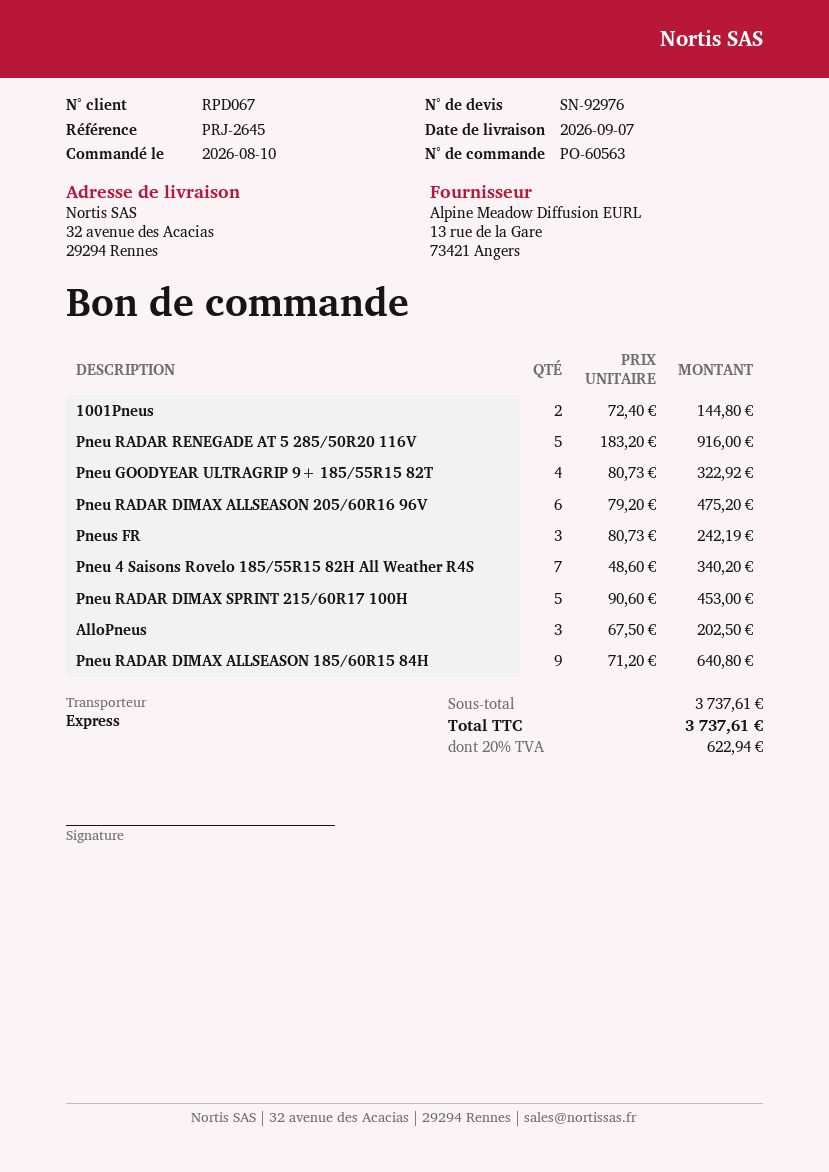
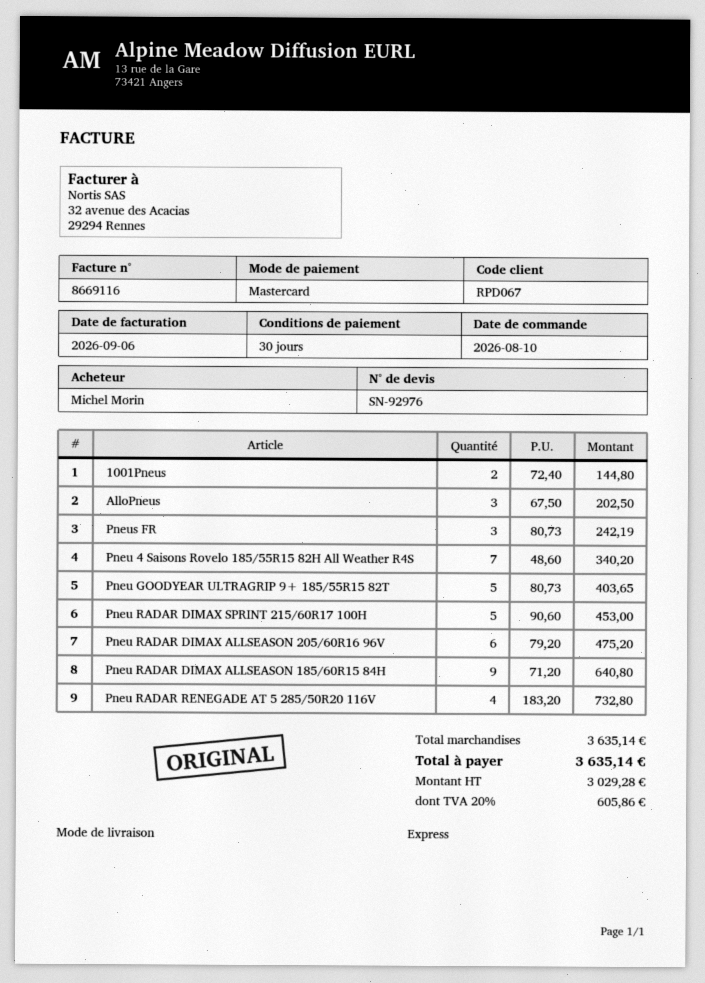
Pneu RADAR RENEGADE AT 5 285/50R20 116V: 5 x 183.20 = 916.00 -> 4 x 183.20 = 732.80
Pneu GOODYEAR ULTRAGRIP 9+ 185/55R15 82T: 4 x 80.73 = 322.92 -> 5 x 80.73 = 403.65
subtotal: 3737.61 -> 3635.14
tax: 20% = 622.94 -> 20% = 605.86
total: 3737.61 -> 3635.14

